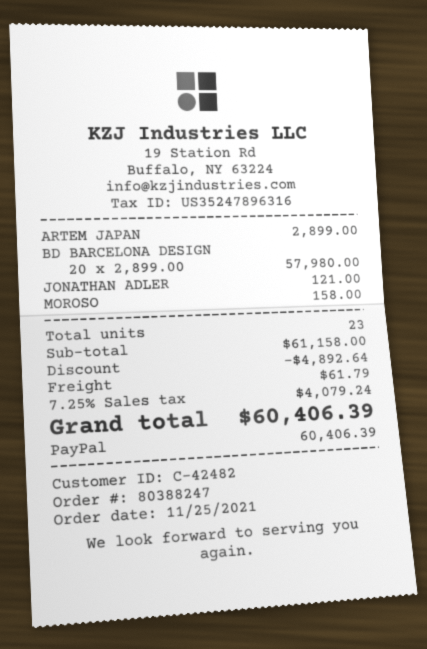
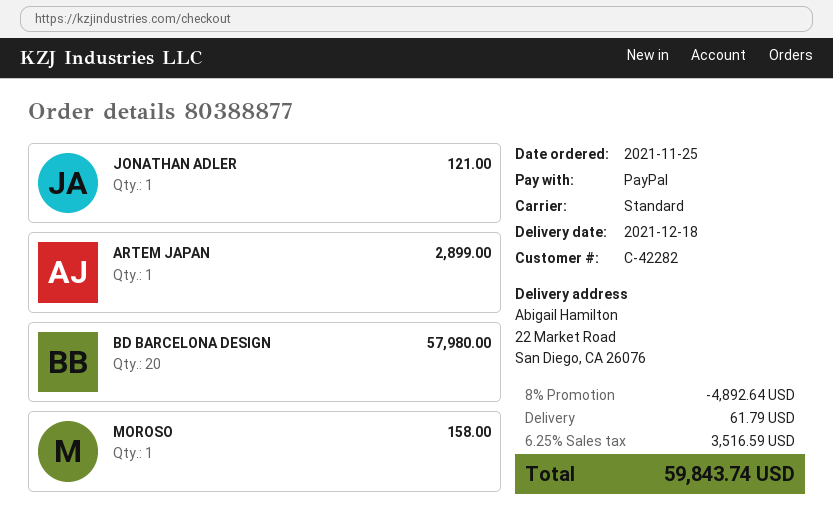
order number: 80388247 -> 80388877
customer number: C-42482 -> C-42282
tax: 7.25% = 4079.24 -> 6.25% = 3516.59
total: 60406.39 -> 59843.74

